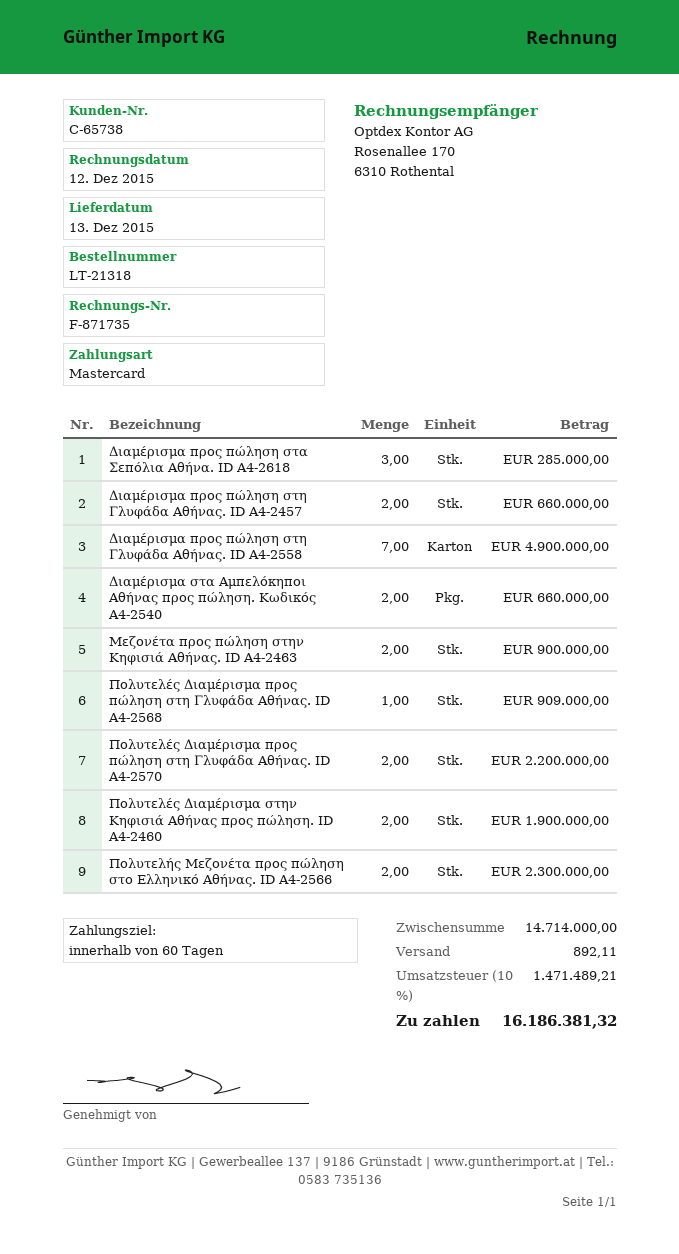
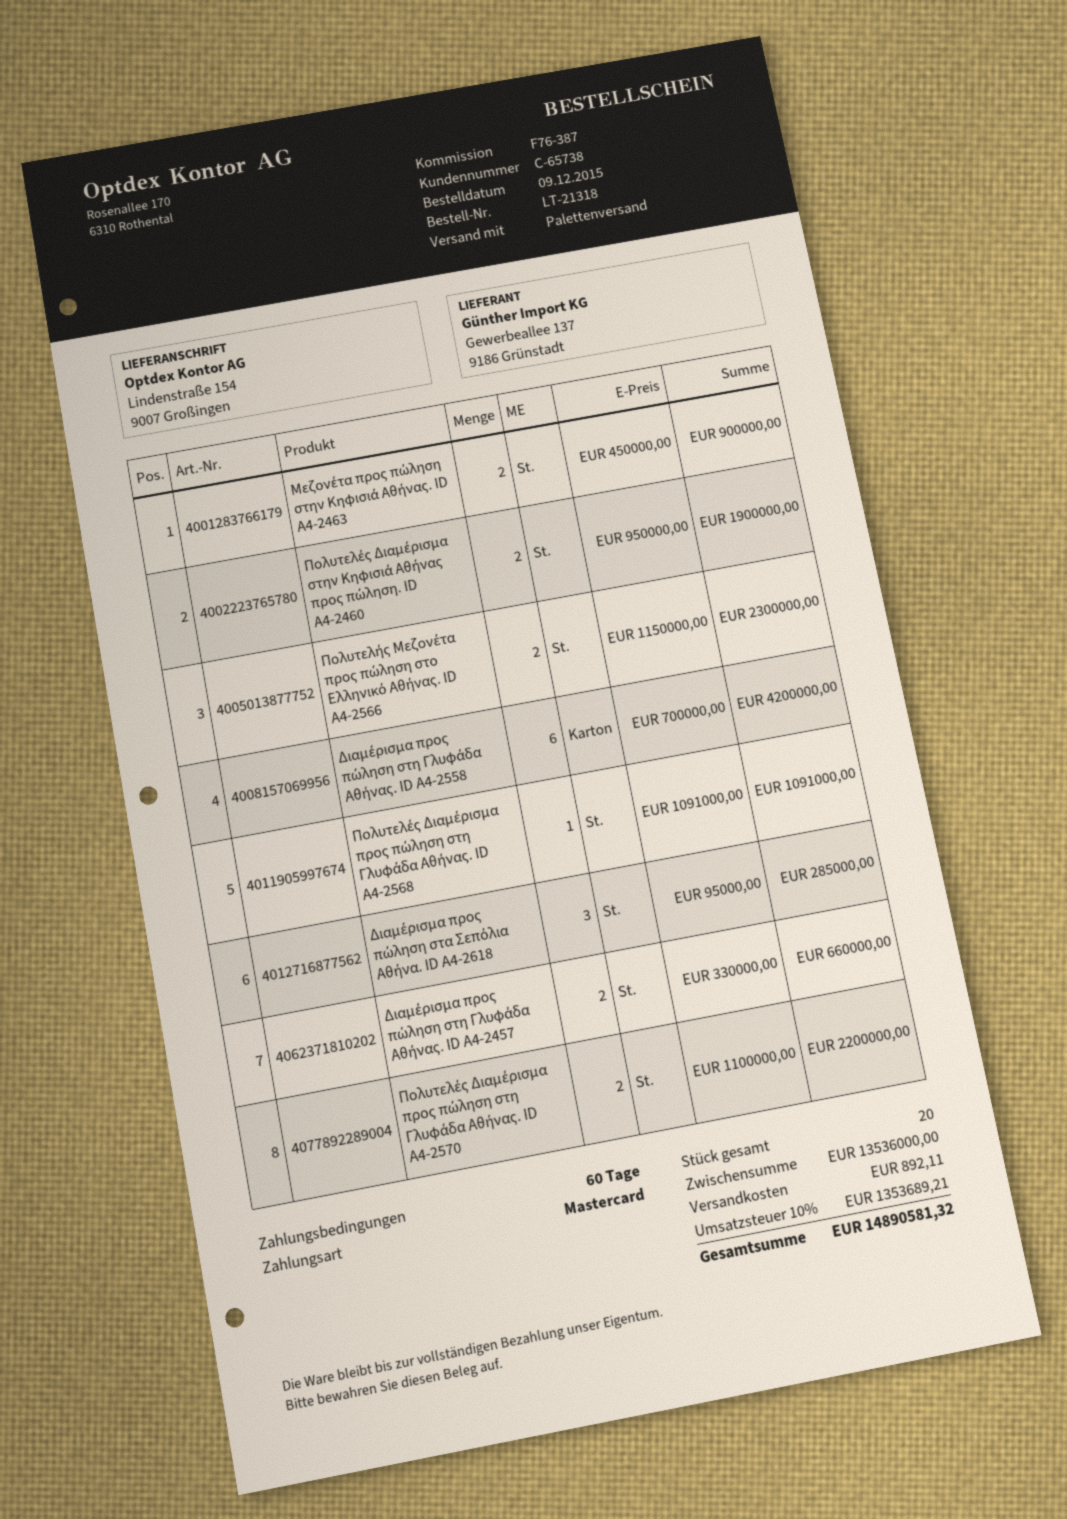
Διαμέρισμα προς πώληση στη Γλυφάδα Αθήνας. ID A4-2558: 7 for 4900000.00 -> 6 for 4200000.00
Διαμέρισμα στα Αμπελόκηποι Αθήνας προς πώληση. Κωδικός A4-2540: 2 for 660000.00 -> none
Πολυτελές Διαμέρισμα προς πώληση στη Γλυφάδα Αθήνας. ID A4-2568: 1 for 909000.00 -> 1 for 1091000.00
subtotal: 14714000.00 -> 13536000.00
tax: 10% = 1471489.21 -> 10% = 1353689.21
total: 16186381.32 -> 14890581.32

